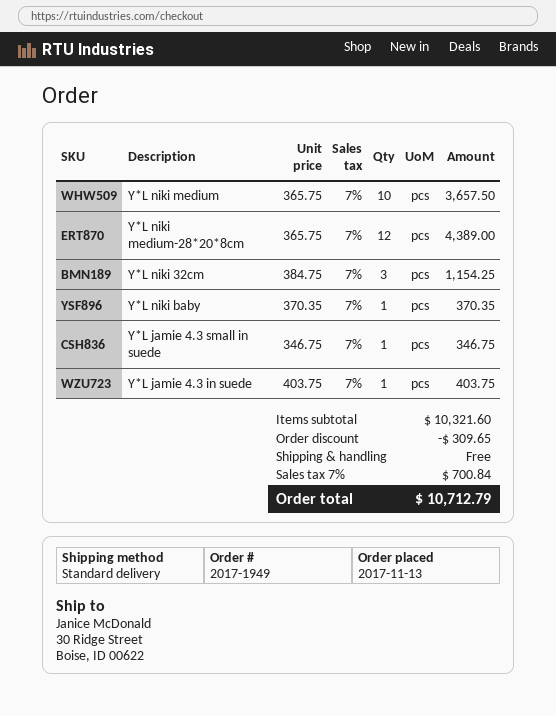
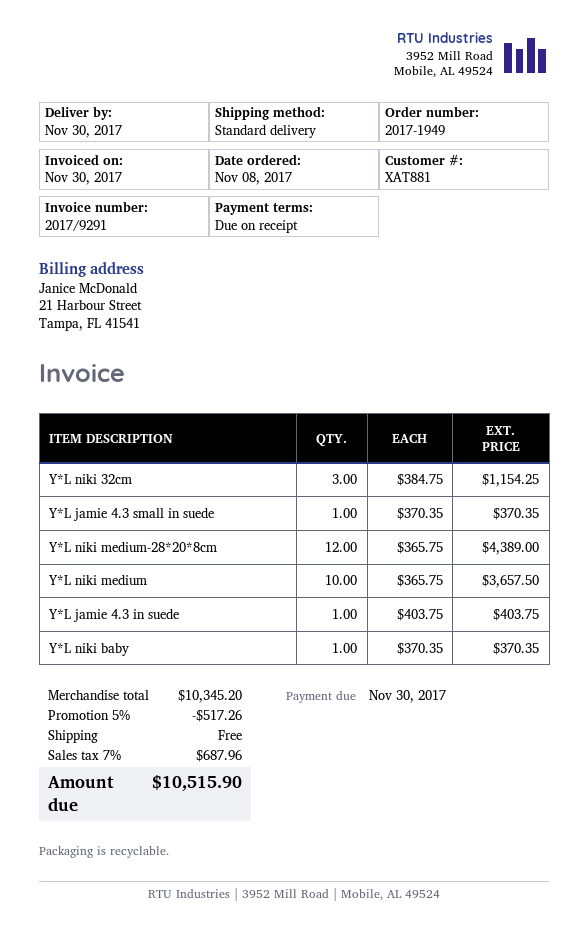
order date: 2017-11-13 -> 2017-11-08
Y*L jamie 4.3 small in suede: 1 x 346.75 = 346.75 -> 1 x 370.35 = 370.35
subtotal: 10321.60 -> 10345.20
discount: 309.65 -> 517.26
tax: 7% = 700.84 -> 7% = 687.96
total: 10712.79 -> 10515.90

